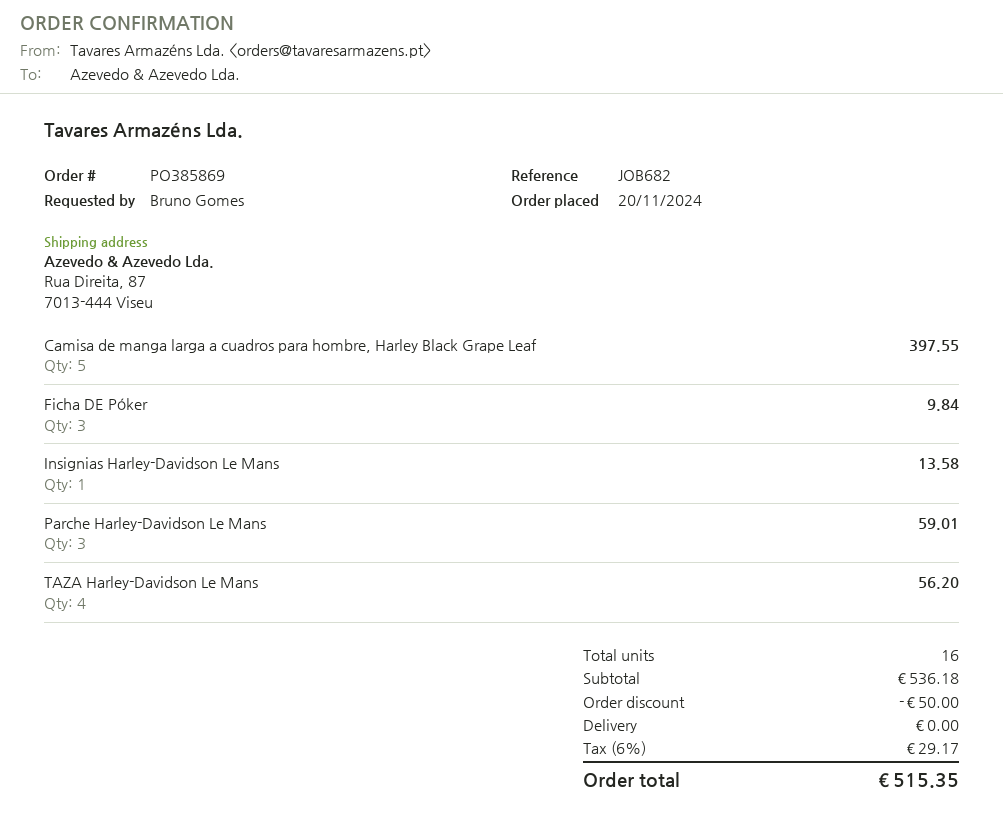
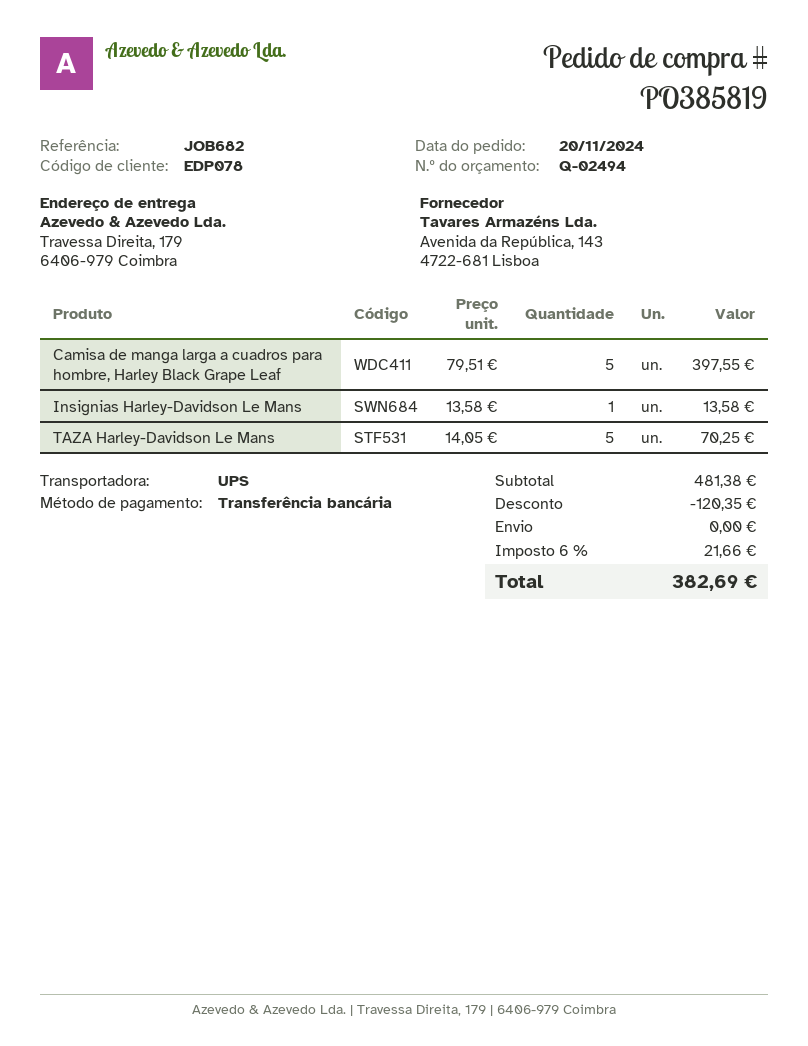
order number: PO385869 -> PO385819
ship to: Rua Direita, 87, 7013-444 Viseu -> Travessa Direita, 179, 6406-979 Coimbra
Ficha DE Póker: 3 for 9.84 -> none
Parche Harley-Davidson Le Mans: 3 for 59.01 -> none
TAZA Harley-Davidson Le Mans: 4 for 56.20 -> 5 for 70.25
subtotal: 536.18 -> 481.38
discount: 50.00 -> 120.35
tax: 6% = 29.17 -> 6% = 21.66
total: 515.35 -> 382.69

